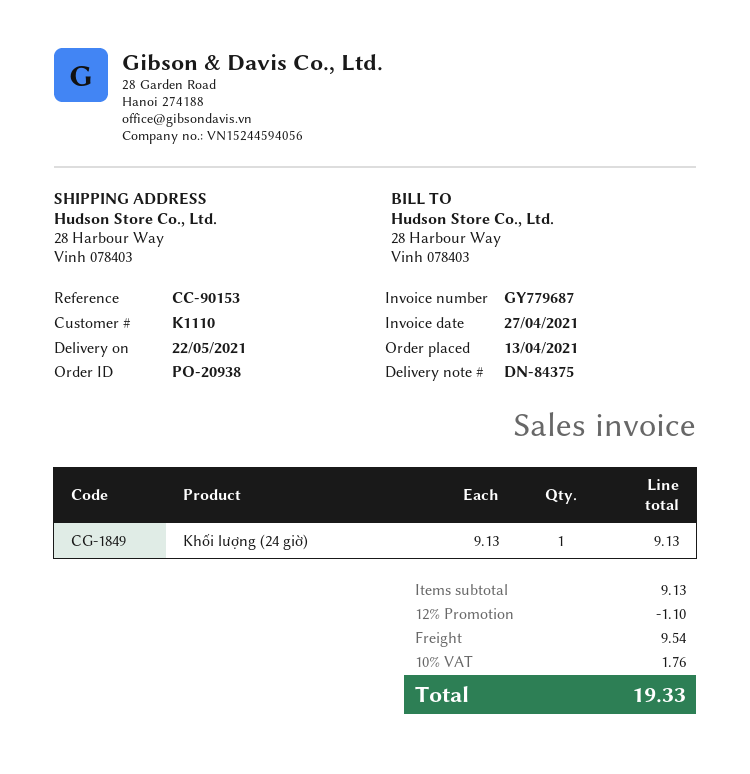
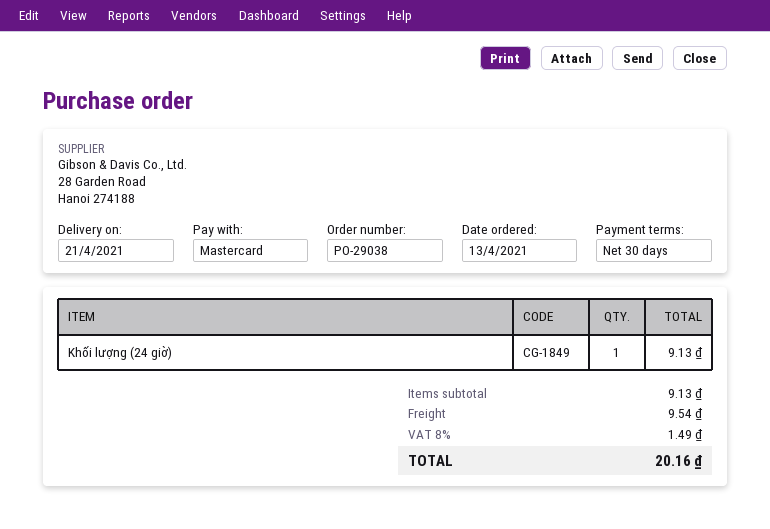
order number: PO-20938 -> PO-29038
delivery date: 2021-05-22 -> 2021-04-21
discount: 12% = 1.10 -> none
tax: 10% = 1.76 -> 8% = 1.49
total: 19.33 -> 20.16

